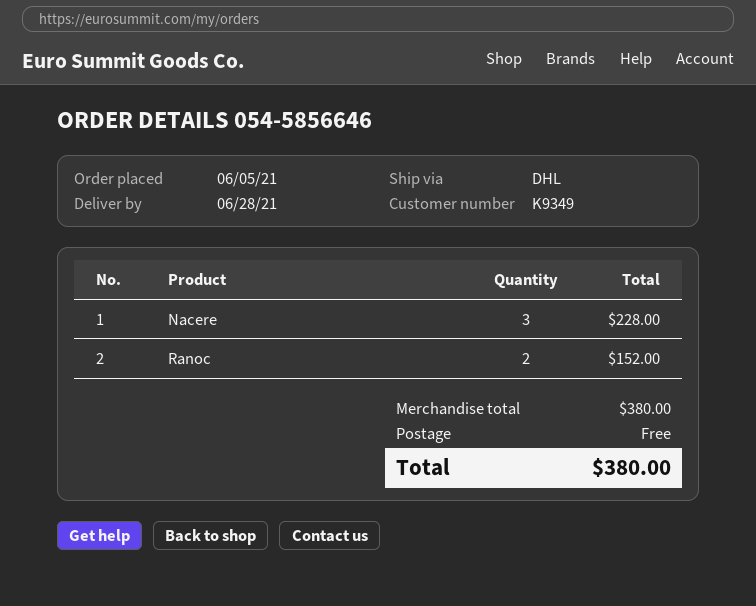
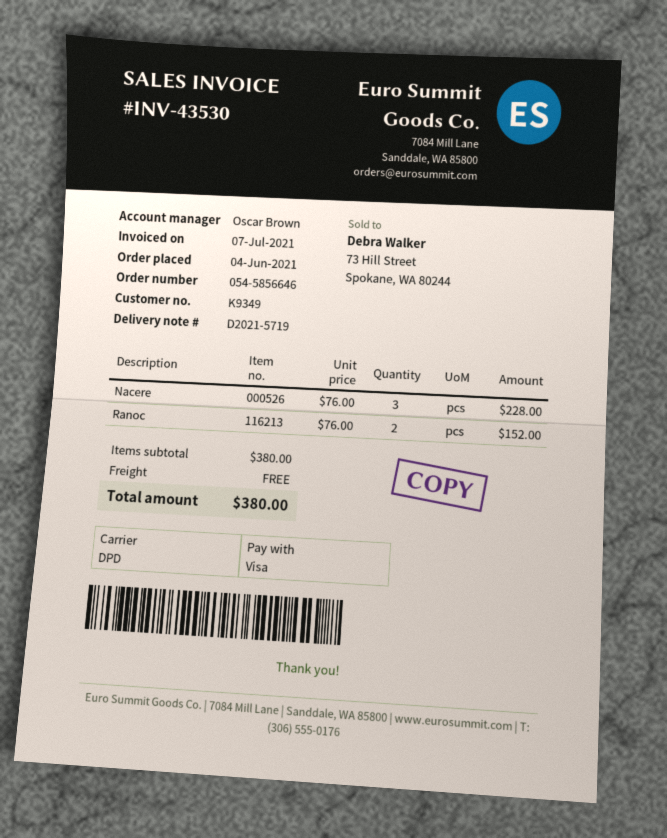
order date: 2021-06-05 -> 2021-06-04
shipping method: DHL -> DPD

